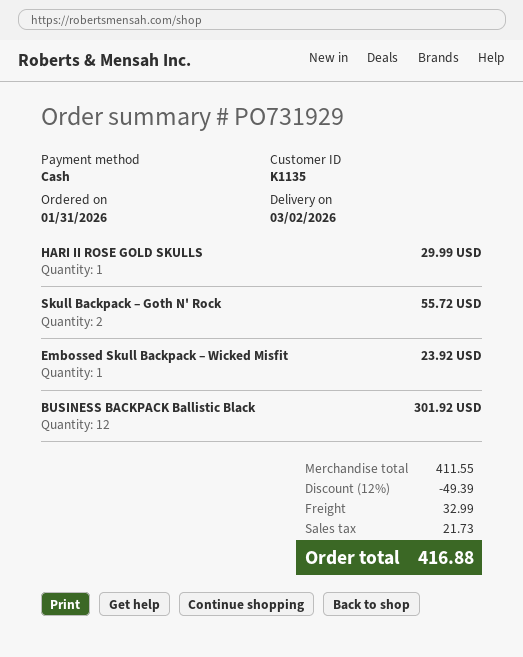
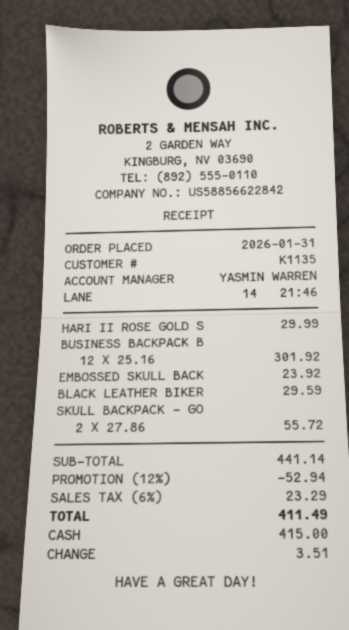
BLACK LEATHER BIKER: none -> 1 for 29.59
subtotal: 411.55 -> 441.14
discount: 12% = 49.39 -> 12% = 52.94
shipping: 32.99 -> none
tax: 21.73 -> 23.29
total: 416.88 -> 411.49

